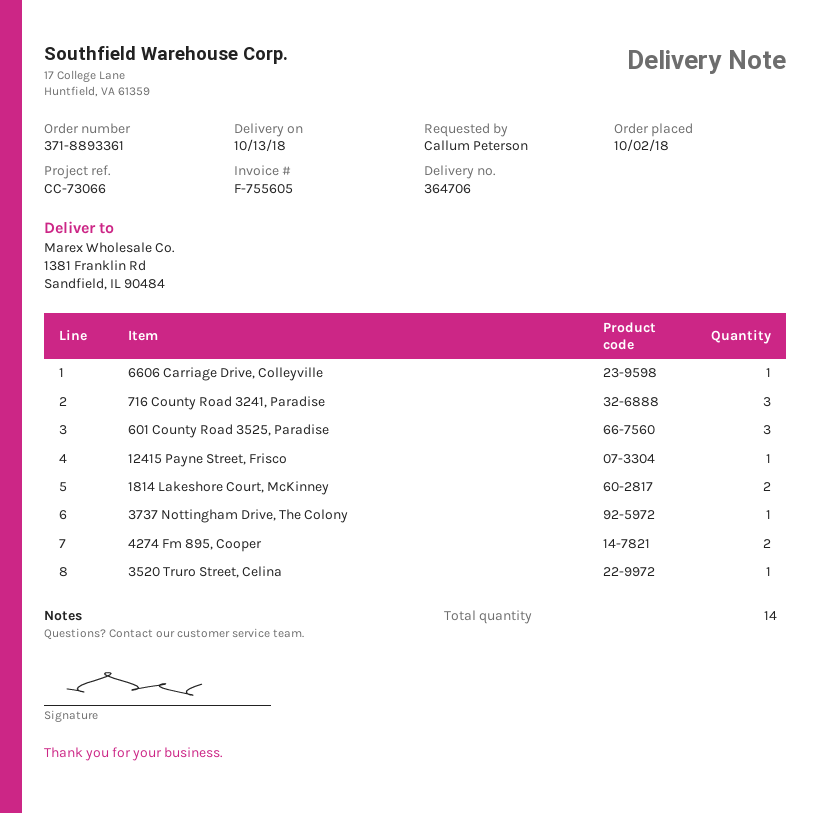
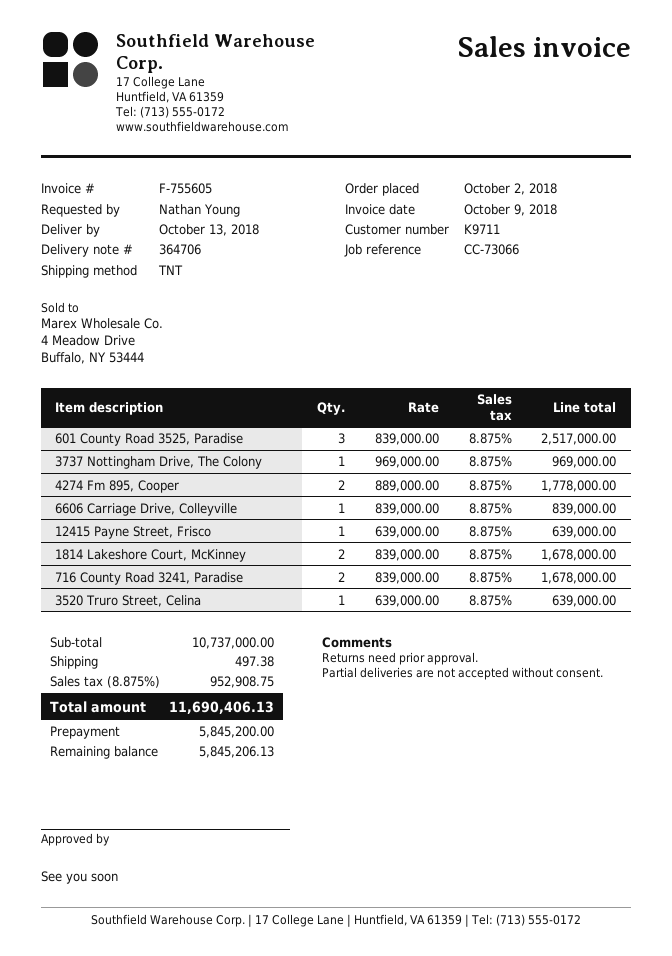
ordered by: Callum Peterson -> Nathan Young
716 County Road 3241, Paradise: 3 -> 2

